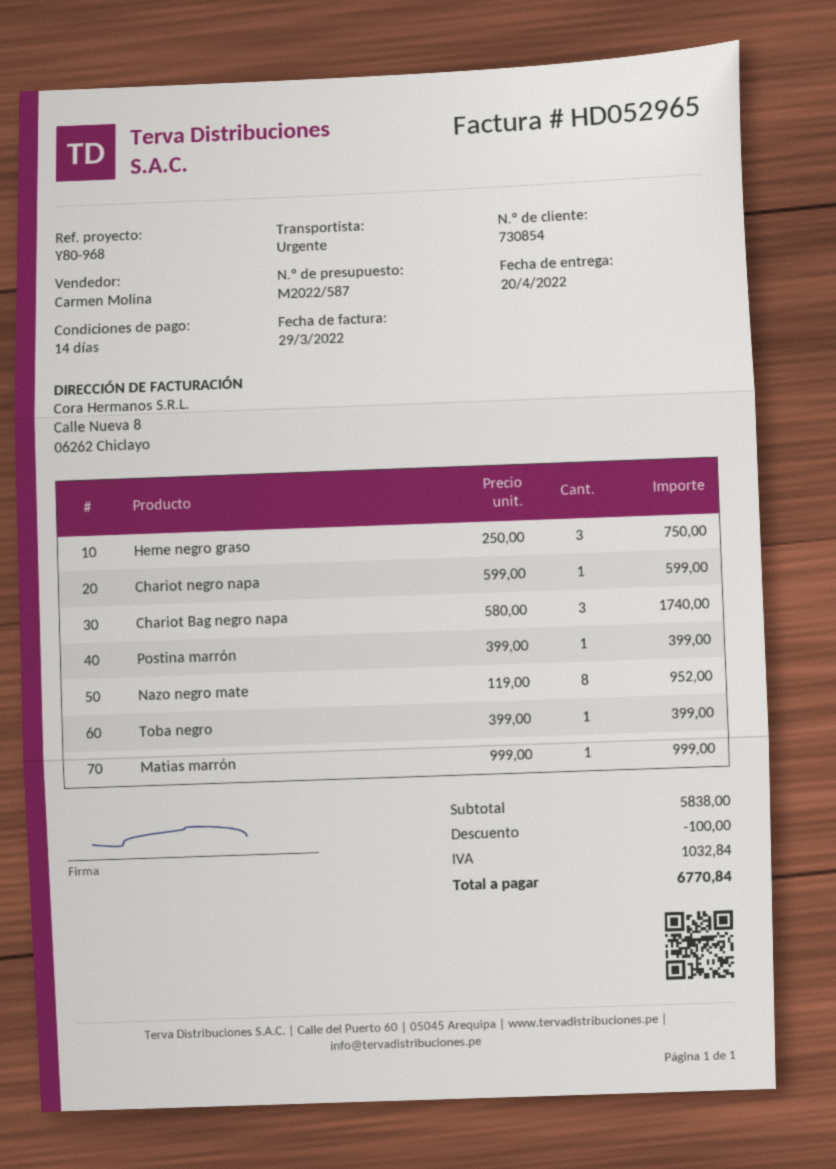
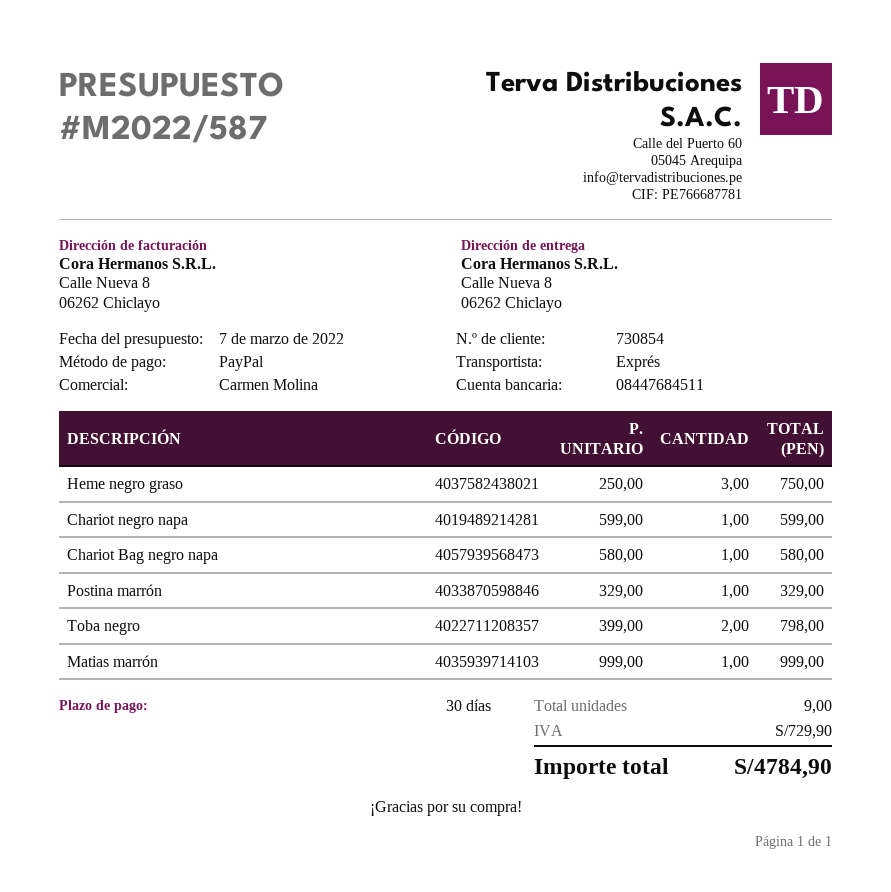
payment terms: 14 days -> 30 days
Chariot Bag negro napa: 3 x 580.00 = 1740.00 -> 1 x 580.00 = 580.00
Postina marrón: 1 x 399.00 = 399.00 -> 1 x 329.00 = 329.00
Nazo negro mate: 8 x 119.00 = 952.00 -> none
Toba negro: 1 x 399.00 = 399.00 -> 2 x 399.00 = 798.00
discount: 100.00 -> none
tax: 1032.84 -> 729.90
total: 6770.84 -> 4784.90

